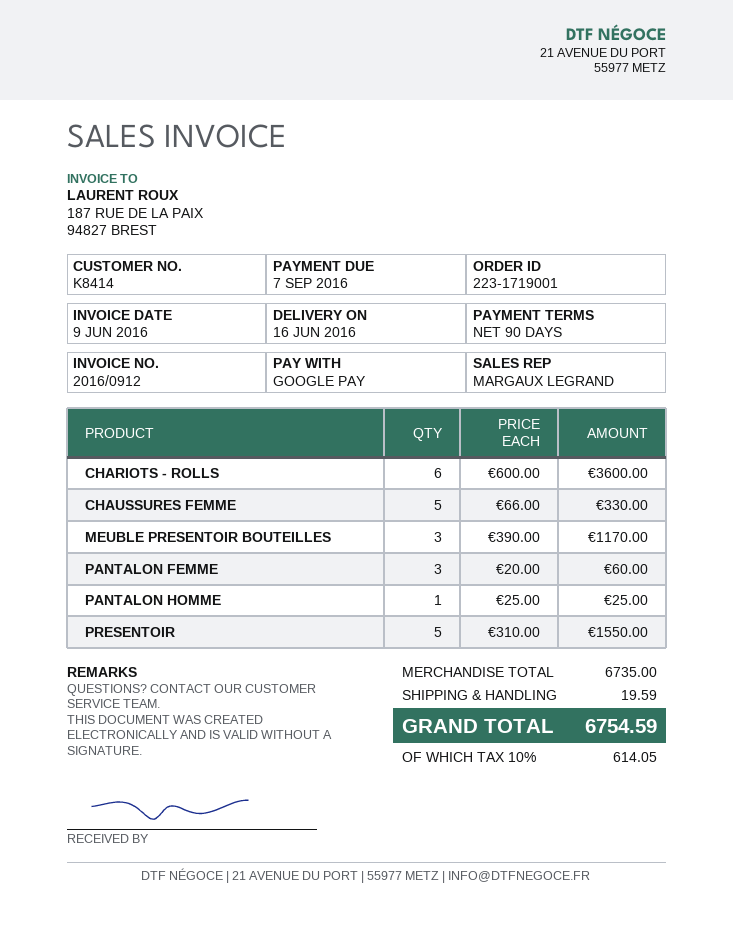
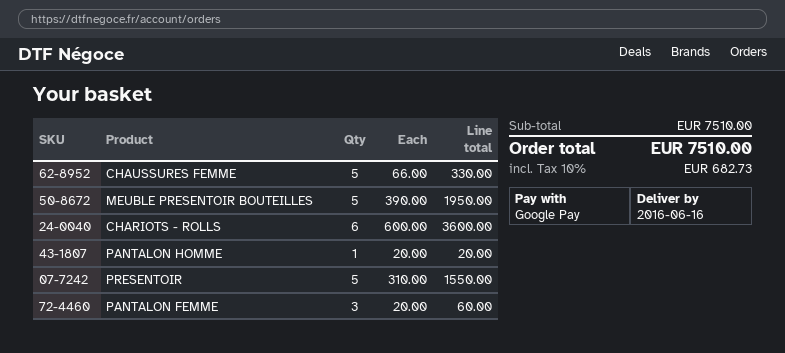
MEUBLE PRESENTOIR BOUTEILLES: 3 x 390.00 = 1170.00 -> 5 x 390.00 = 1950.00
PANTALON HOMME: 1 x 25.00 = 25.00 -> 1 x 20.00 = 20.00
subtotal: 6735.00 -> 7510.00
shipping: 19.59 -> none
tax: 10% = 614.05 -> 10% = 682.73
total: 6754.59 -> 7510.00

